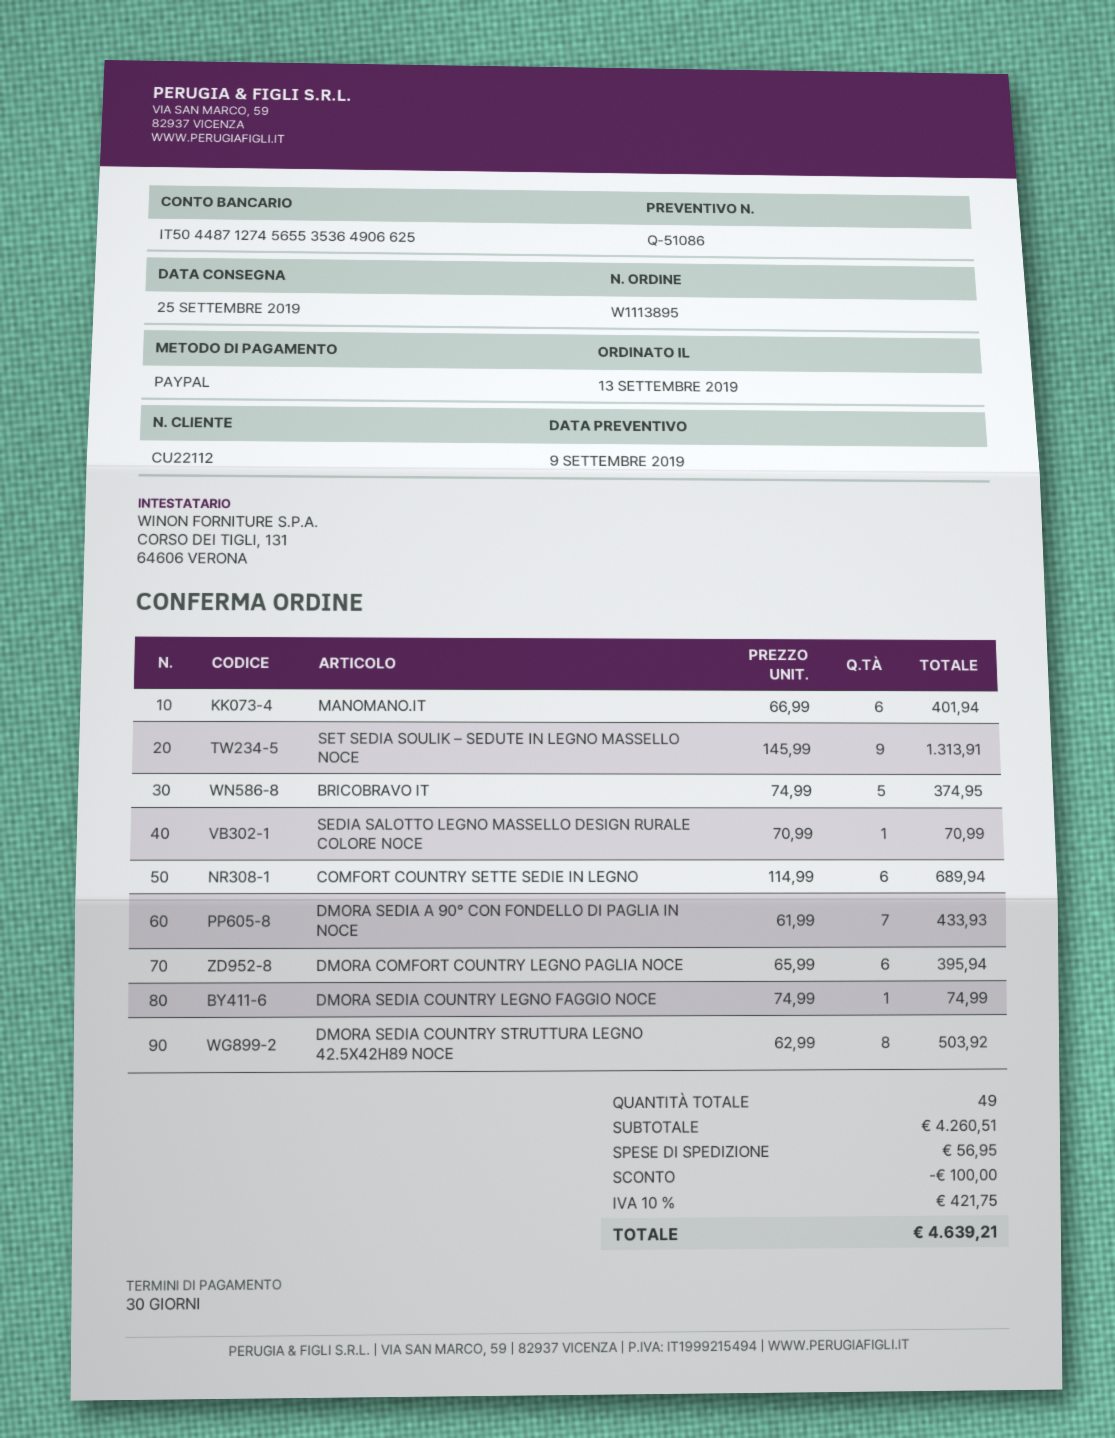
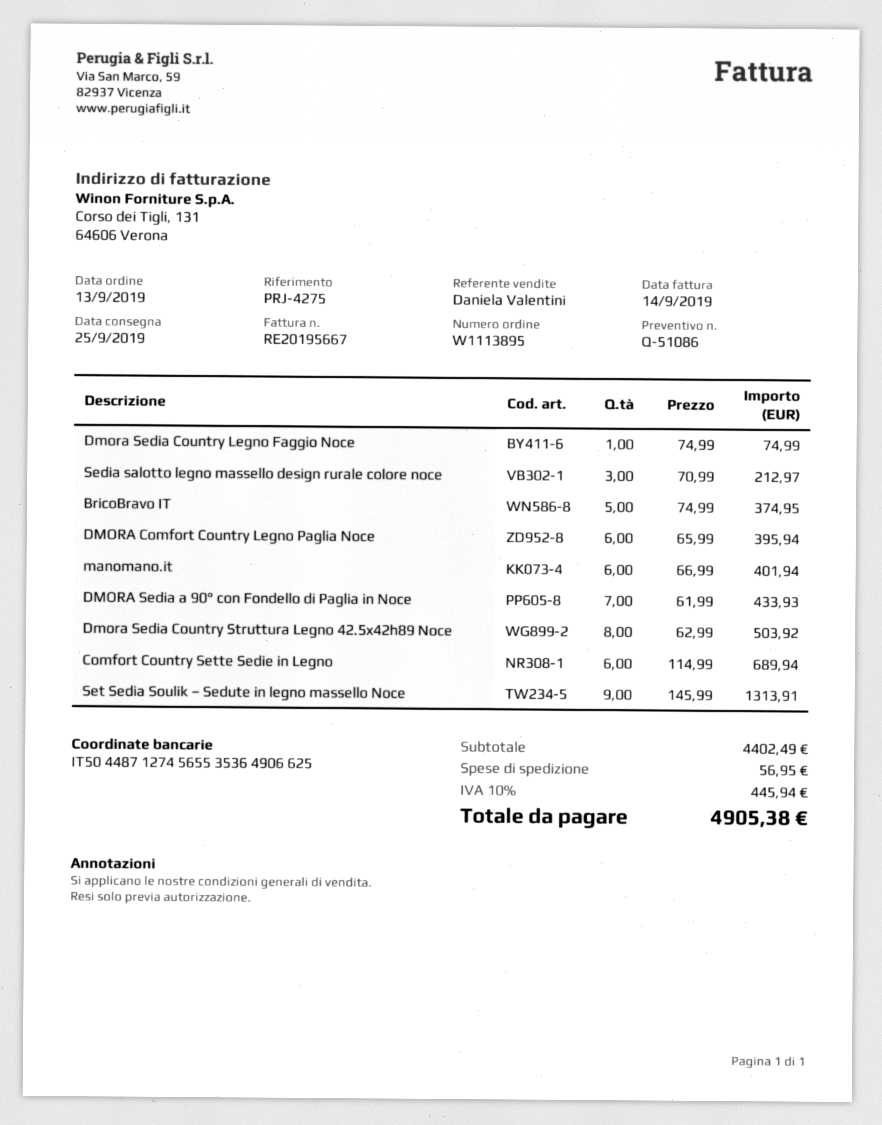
SEDIA SALOTTO LEGNO MASSELLO DESIGN RURALE COLORE NOCE: 1 x 70.99 = 70.99 -> 3 x 70.99 = 212.97
subtotal: 4260.51 -> 4402.49
discount: 100.00 -> none
tax: 10% = 421.75 -> 10% = 445.94
total: 4639.21 -> 4905.38

